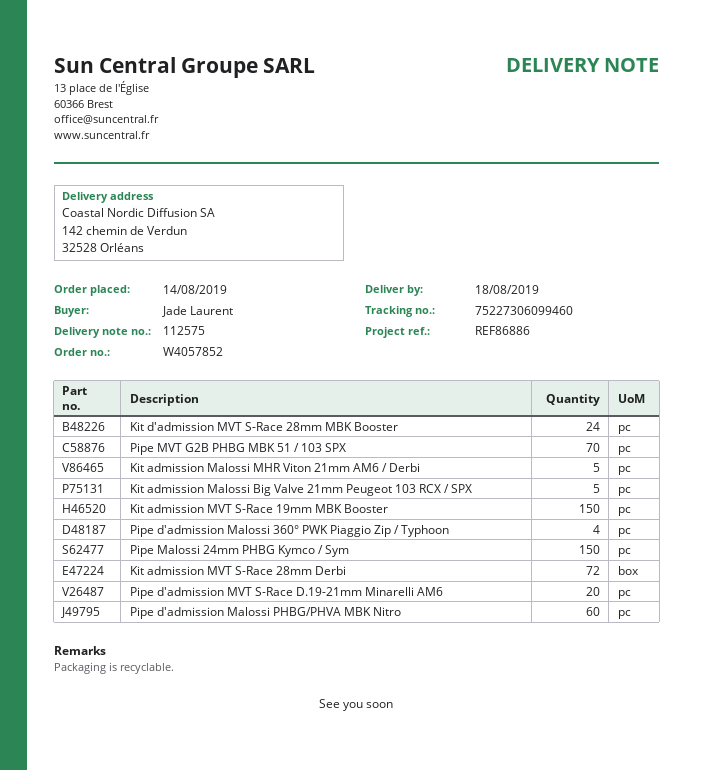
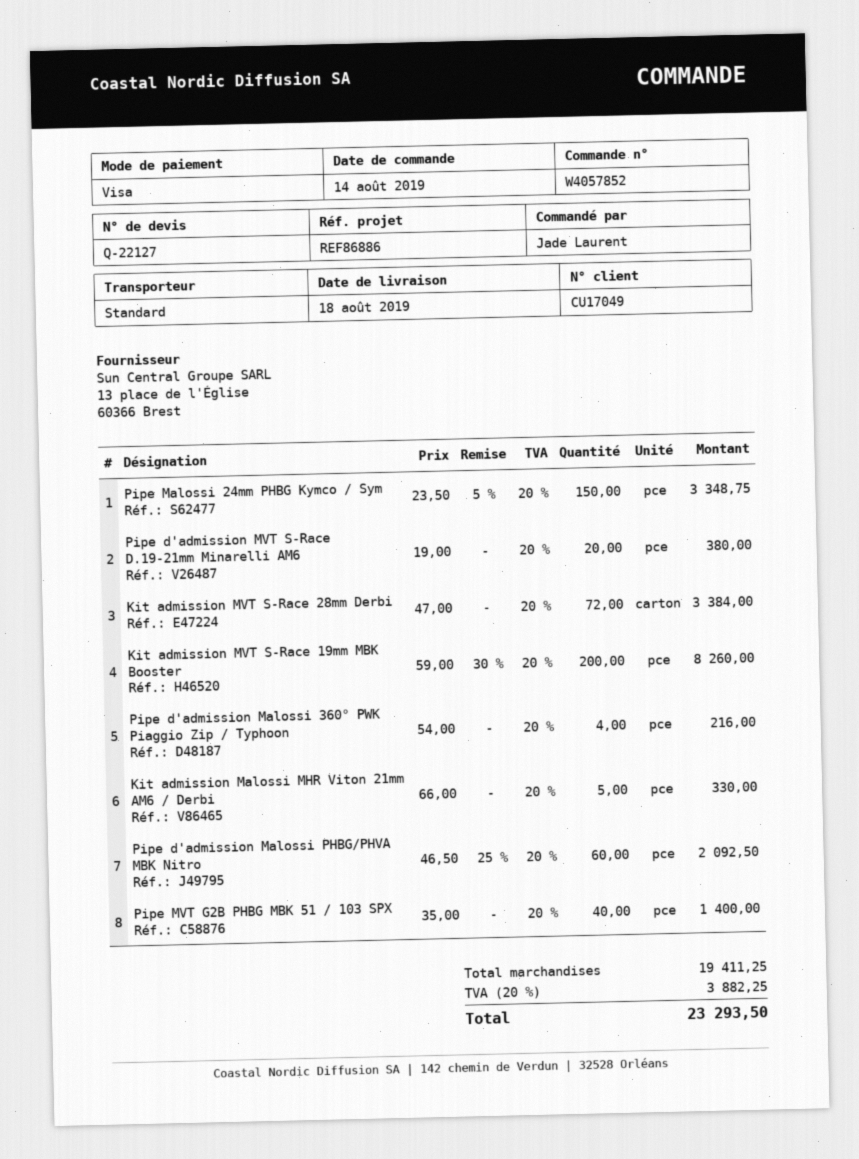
Kit d'admission MVT S-Race 28mm MBK Booster: 24 -> none
Pipe MVT G2B PHBG MBK 51 / 103 SPX: 70 -> 40
Kit admission Malossi Big Valve 21mm Peugeot 103 RCX / SPX: 5 -> none
Kit admission MVT S-Race 19mm MBK Booster: 150 -> 200

